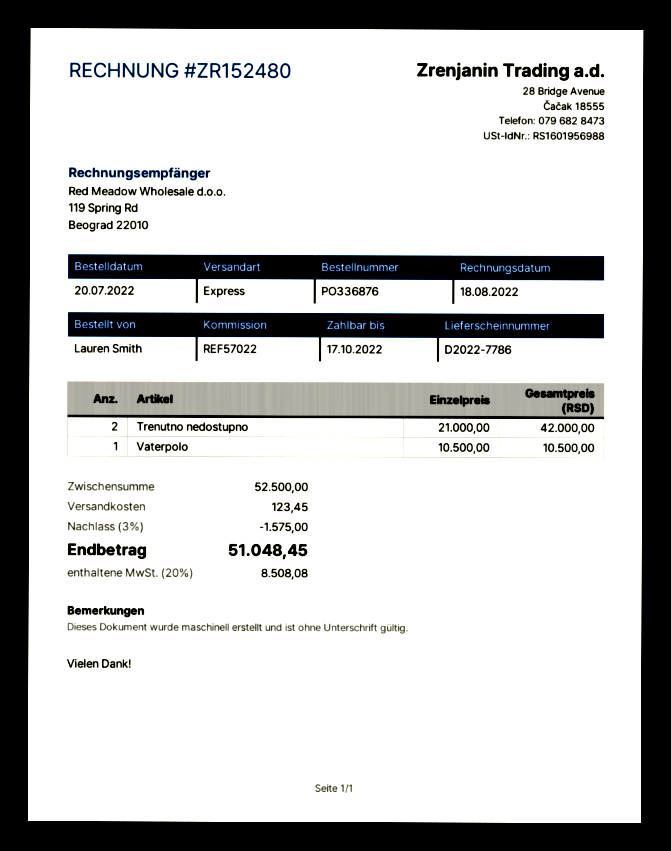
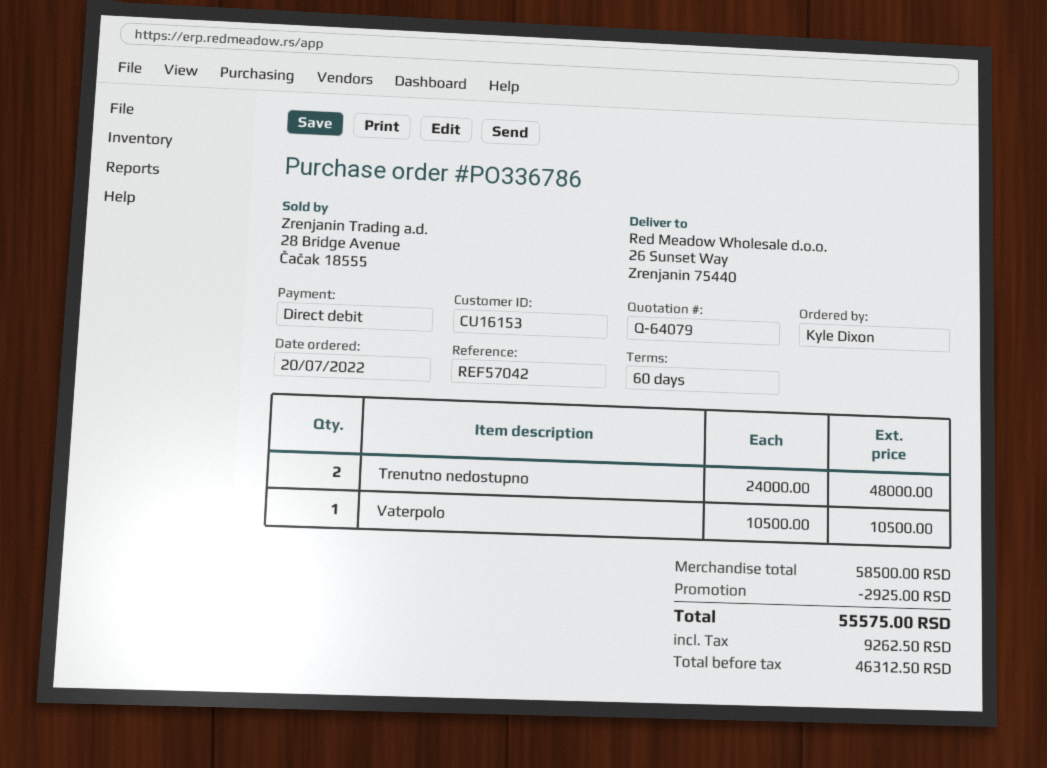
order number: PO336876 -> PO336786
reference: REF57022 -> REF57042
ordered by: Lauren Smith -> Kyle Dixon
Trenutno nedostupno: 2 x 21000.00 = 42000.00 -> 2 x 24000.00 = 48000.00
subtotal: 52500.00 -> 58500.00
discount: 1575.00 -> 2925.00
shipping: 123.45 -> none
tax: 8508.08 -> 9262.50
total: 51048.45 -> 55575.00

